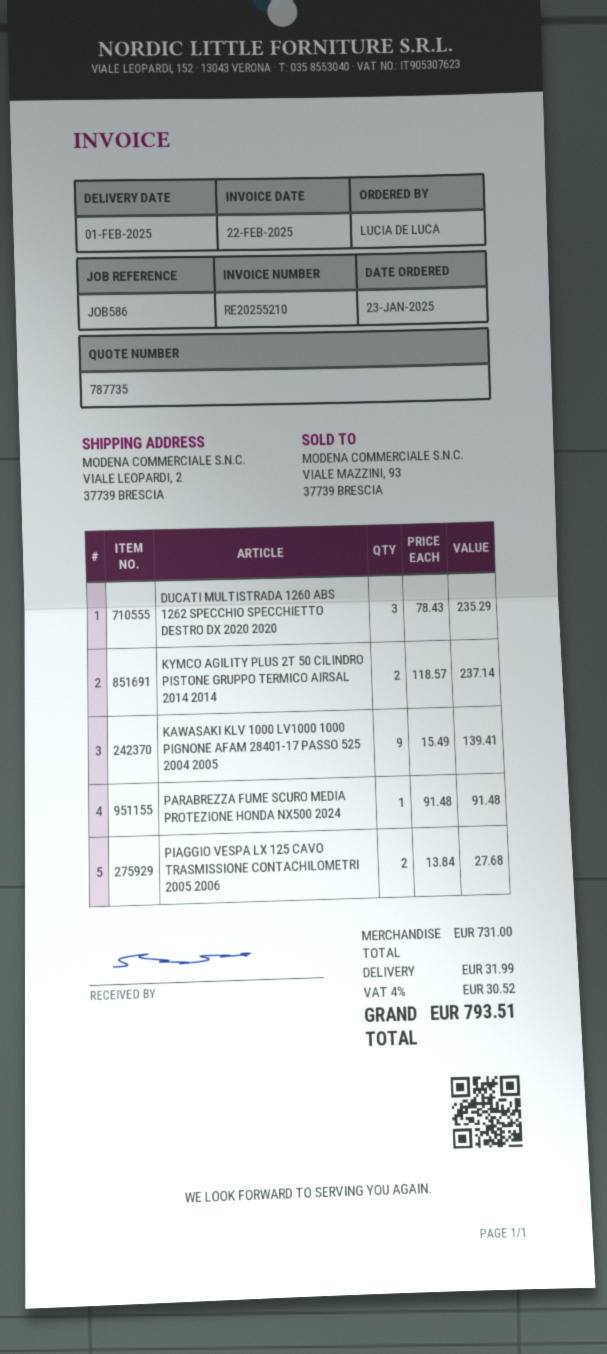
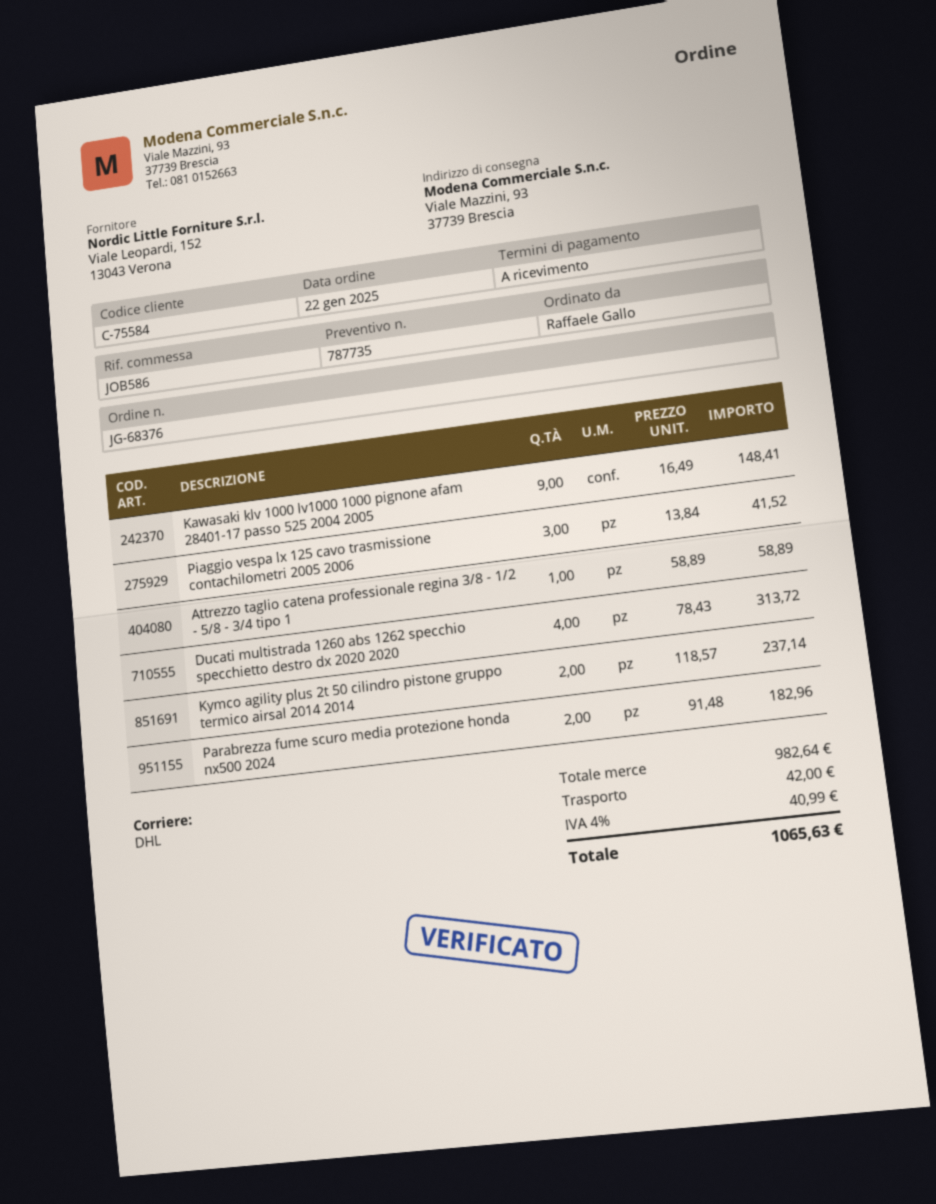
order date: 2025-01-23 -> 2025-01-22
ordered by: LUCIA DE LUCA -> Raffaele Gallo
ship to: VIALE LEOPARDI, 2, 37739 BRESCIA -> Viale Mazzini, 93, 37739 Brescia
DUCATI MULTISTRADA 1260 ABS 1262 SPECCHIO SPECCHIETTO DESTRO DX 2020 2020: 3 x 78.43 = 235.29 -> 4 x 78.43 = 313.72
KAWASAKI KLV 1000 LV1000 1000 PIGNONE AFAM 28401-17 PASSO 525 2004 2005: 9 x 15.49 = 139.41 -> 9 x 16.49 = 148.41
PARABREZZA FUME SCURO MEDIA PROTEZIONE HONDA NX500 2024: 1 x 91.48 = 91.48 -> 2 x 91.48 = 182.96
PIAGGIO VESPA LX 125 CAVO TRASMISSIONE CONTACHILOMETRI 2005 2006: 2 x 13.84 = 27.68 -> 3 x 13.84 = 41.52
Attrezzo taglio catena professionale regina 3/8 - 1/2 - 5/8 - 3/4 tipo 1: none -> 1 x 58.89 = 58.89
subtotal: 731.00 -> 982.64
shipping: 31.99 -> 42.00
tax: 4% = 30.52 -> 4% = 40.99
total: 793.51 -> 1065.63

